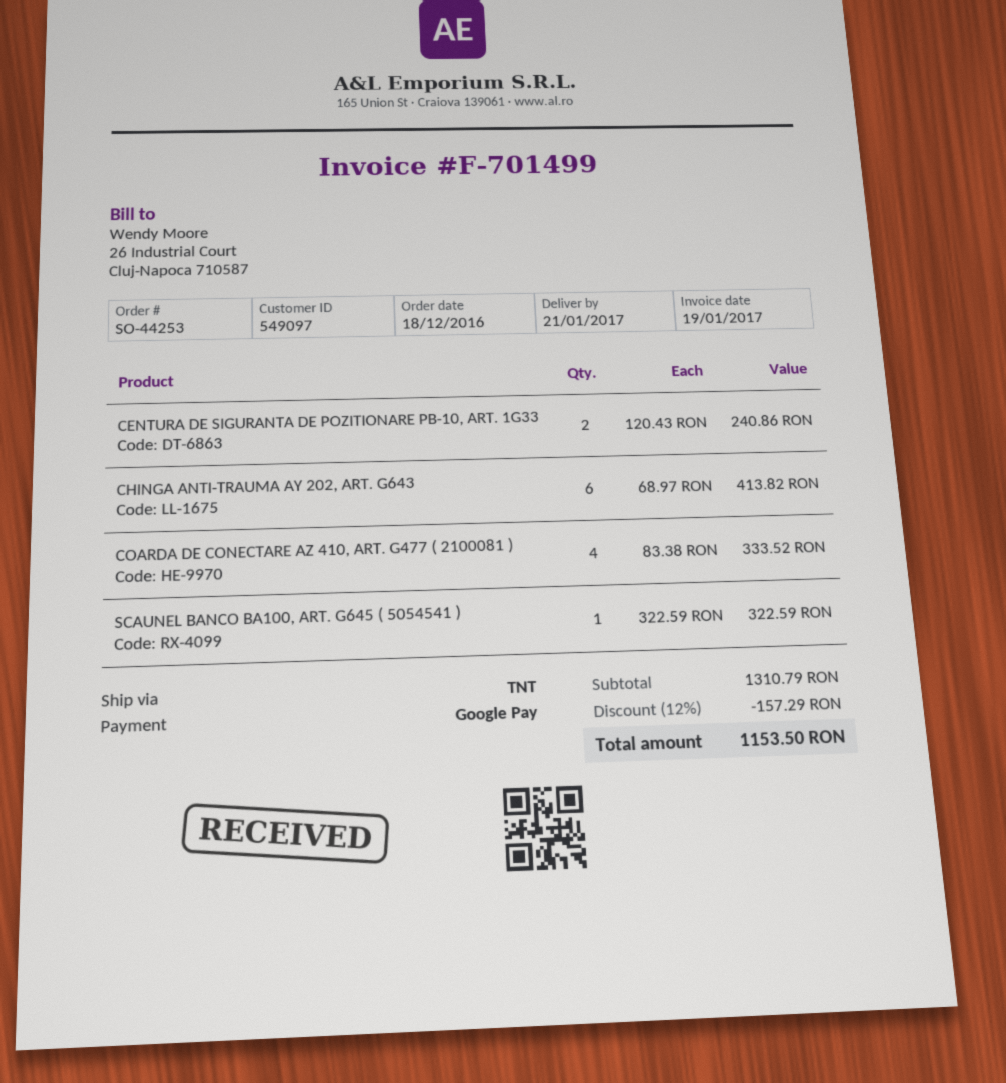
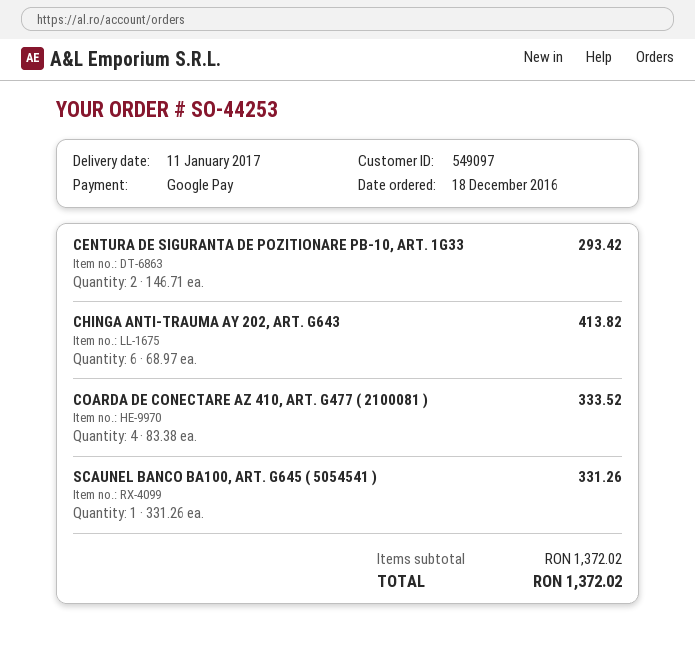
delivery date: 2017-01-21 -> 2017-01-11
CENTURA DE SIGURANTA DE POZITIONARE PB-10, ART. 1G33: 2 x 120.43 = 240.86 -> 2 x 146.71 = 293.42
SCAUNEL BANCO BA100, ART. G645 ( 5054541 ): 1 x 322.59 = 322.59 -> 1 x 331.26 = 331.26
subtotal: 1310.79 -> 1372.02
discount: 12% = 157.29 -> none
total: 1153.50 -> 1372.02

